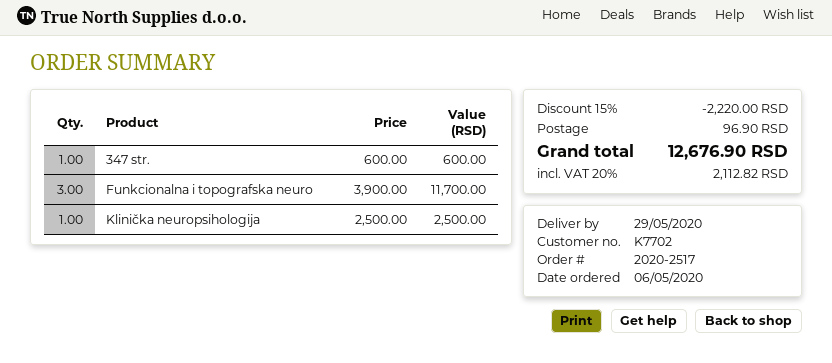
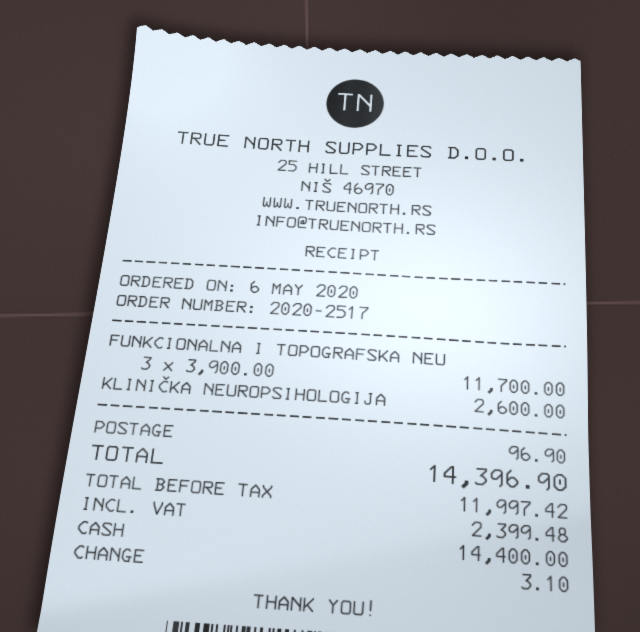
347 str.: 1 x 600.00 = 600.00 -> none
Klinička neuropsihologija: 1 x 2500.00 = 2500.00 -> 1 x 2600.00 = 2600.00
discount: 15% = 2220.00 -> none
tax: 2112.82 -> 2399.48
total: 12676.90 -> 14396.90

